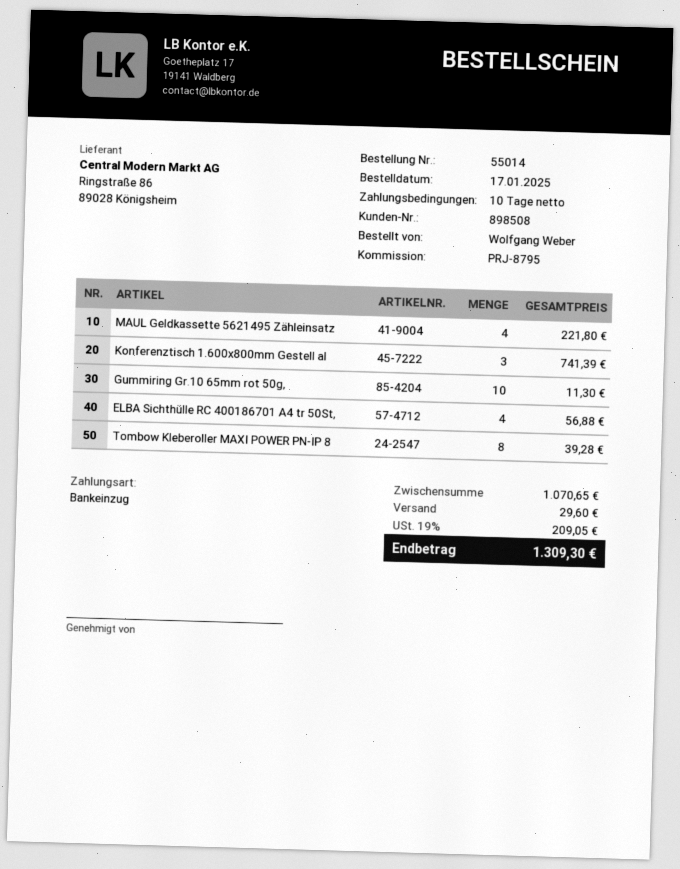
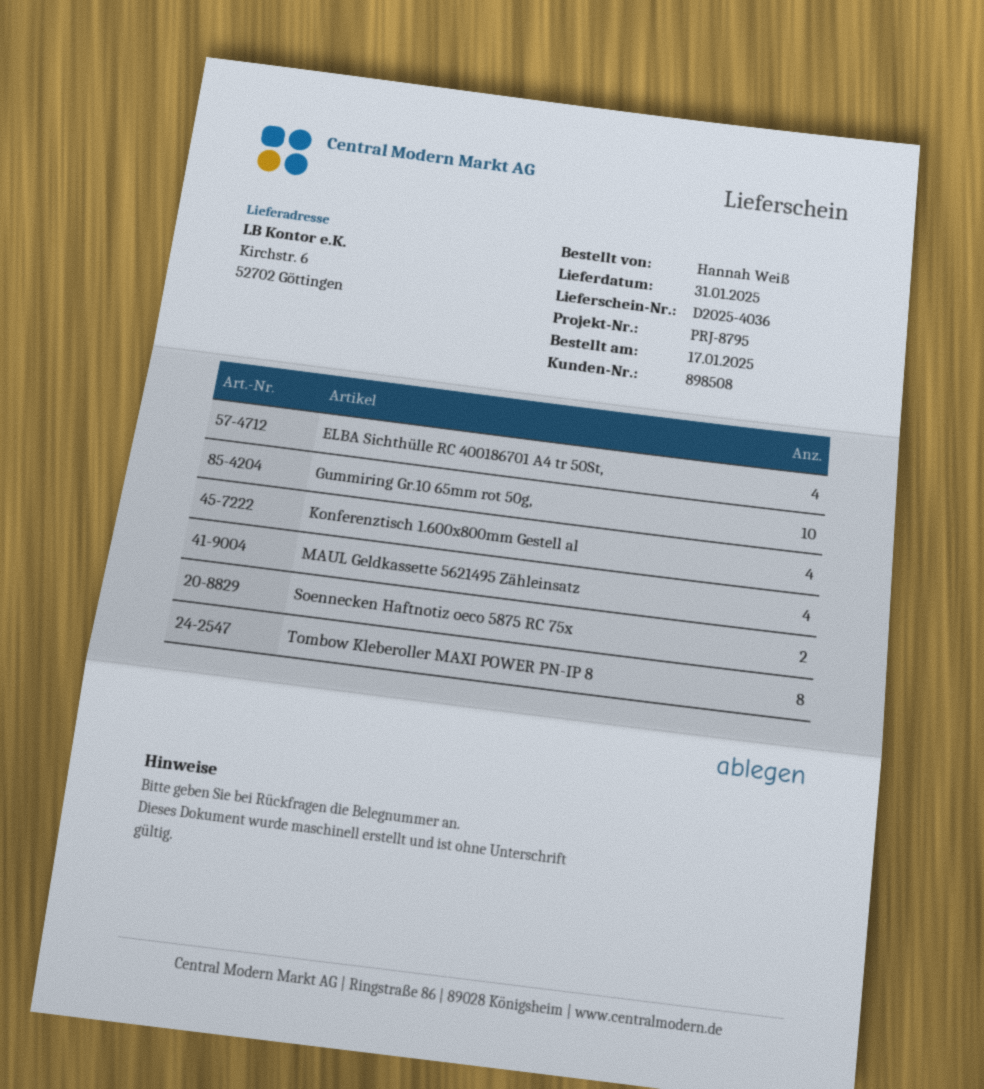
ordered by: Wolfgang Weber -> Hannah Weiß
Konferenztisch 1.600x800mm Gestell al: 3 -> 4
Soennecken Haftnotiz oeco 5875 RC 75x: none -> 2

